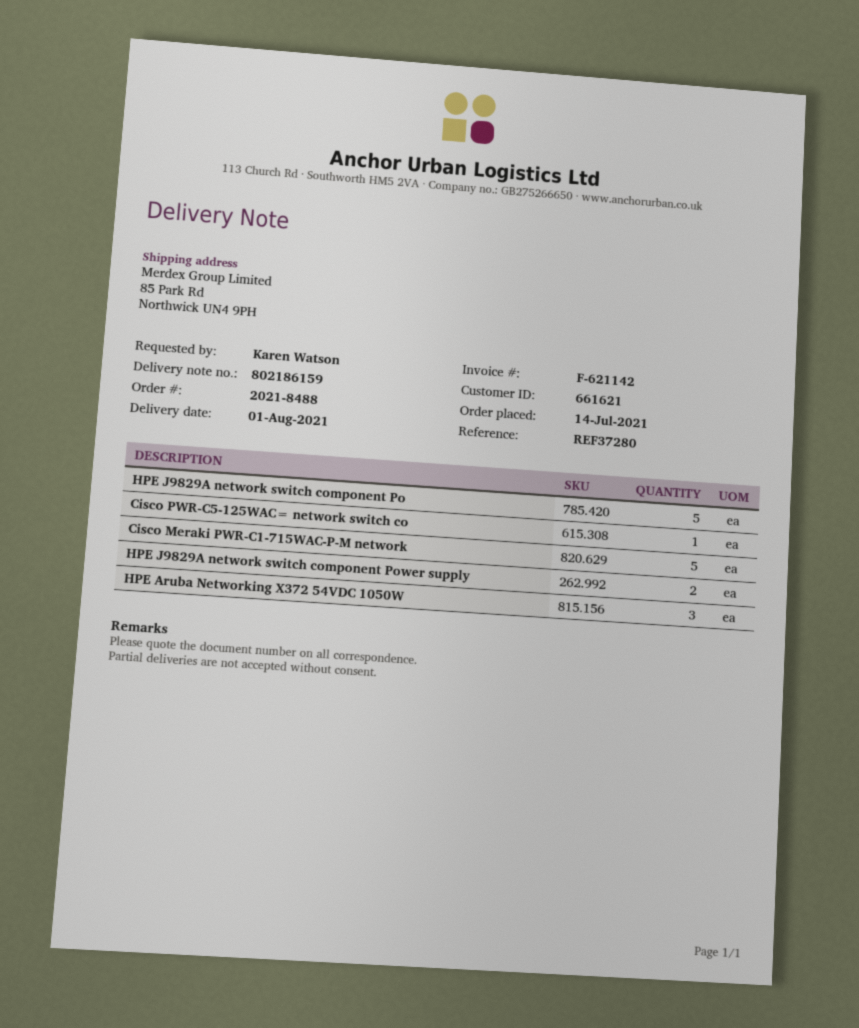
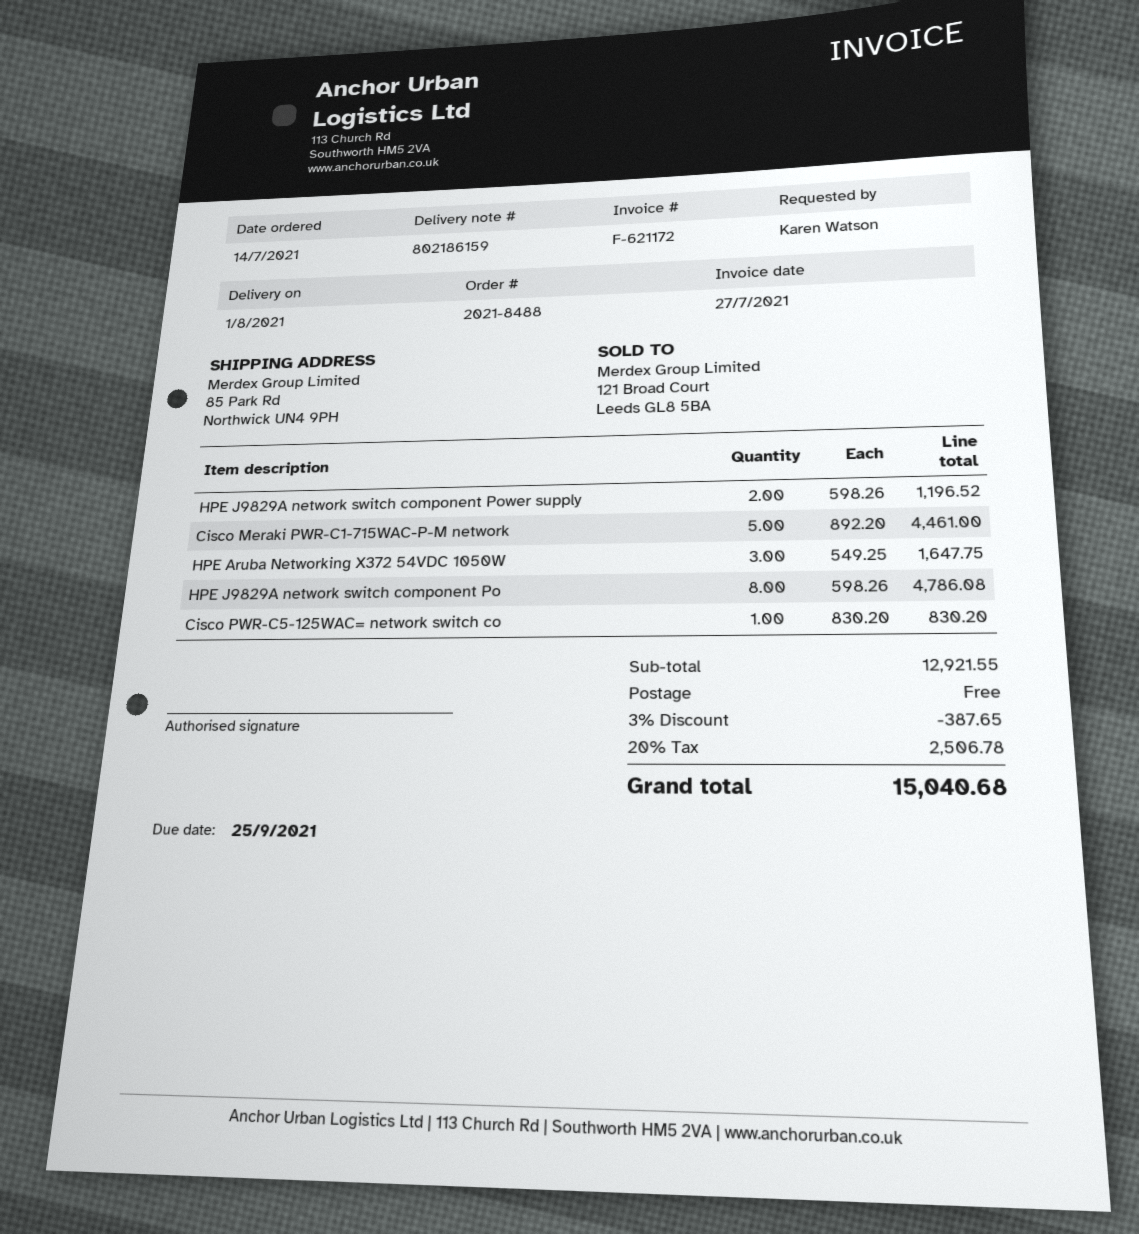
invoice number: F-621142 -> F-621172
HPE J9829A network switch component Po: 5 -> 8

